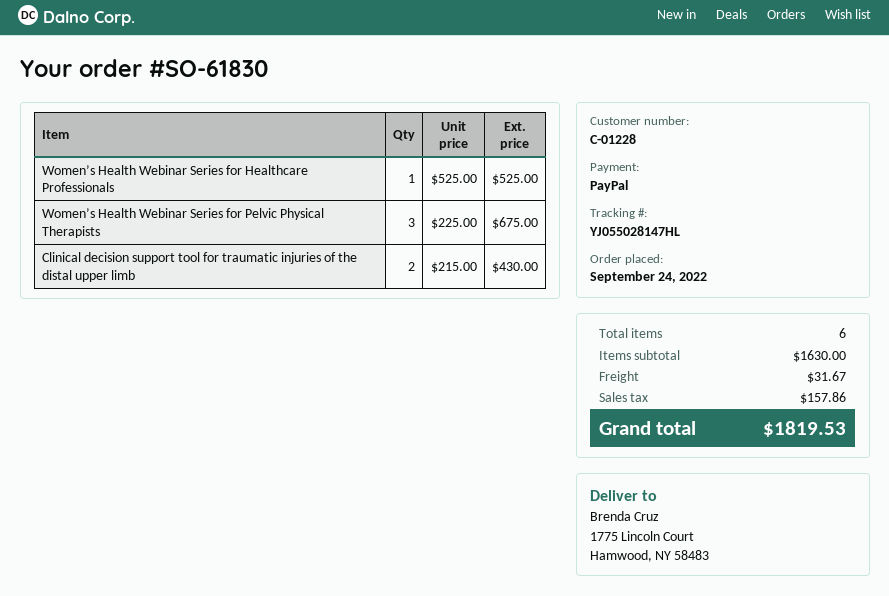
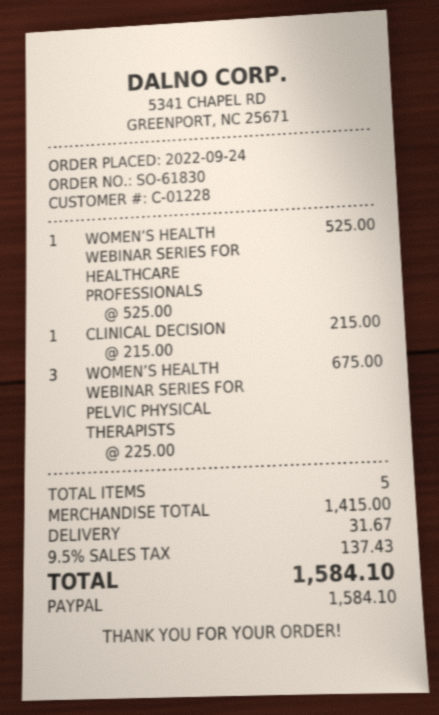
Clinical decision support tool for traumatic injuries of the distal upper limb: 2 x 215.00 = 430.00 -> 1 x 215.00 = 215.00
total quantity: 6 -> 5
subtotal: 1630.00 -> 1415.00
tax: 157.86 -> 137.43
total: 1819.53 -> 1584.10

